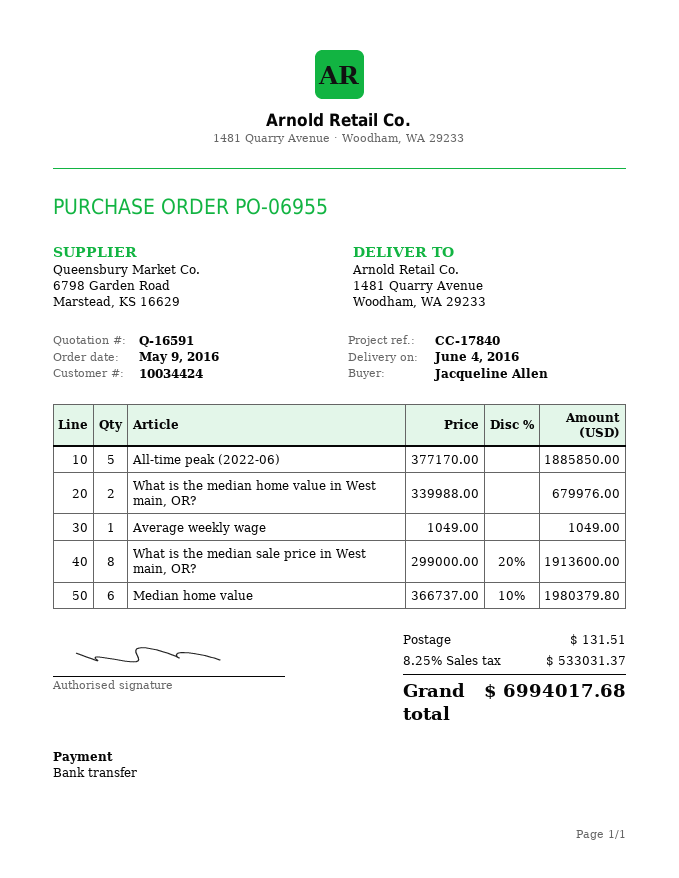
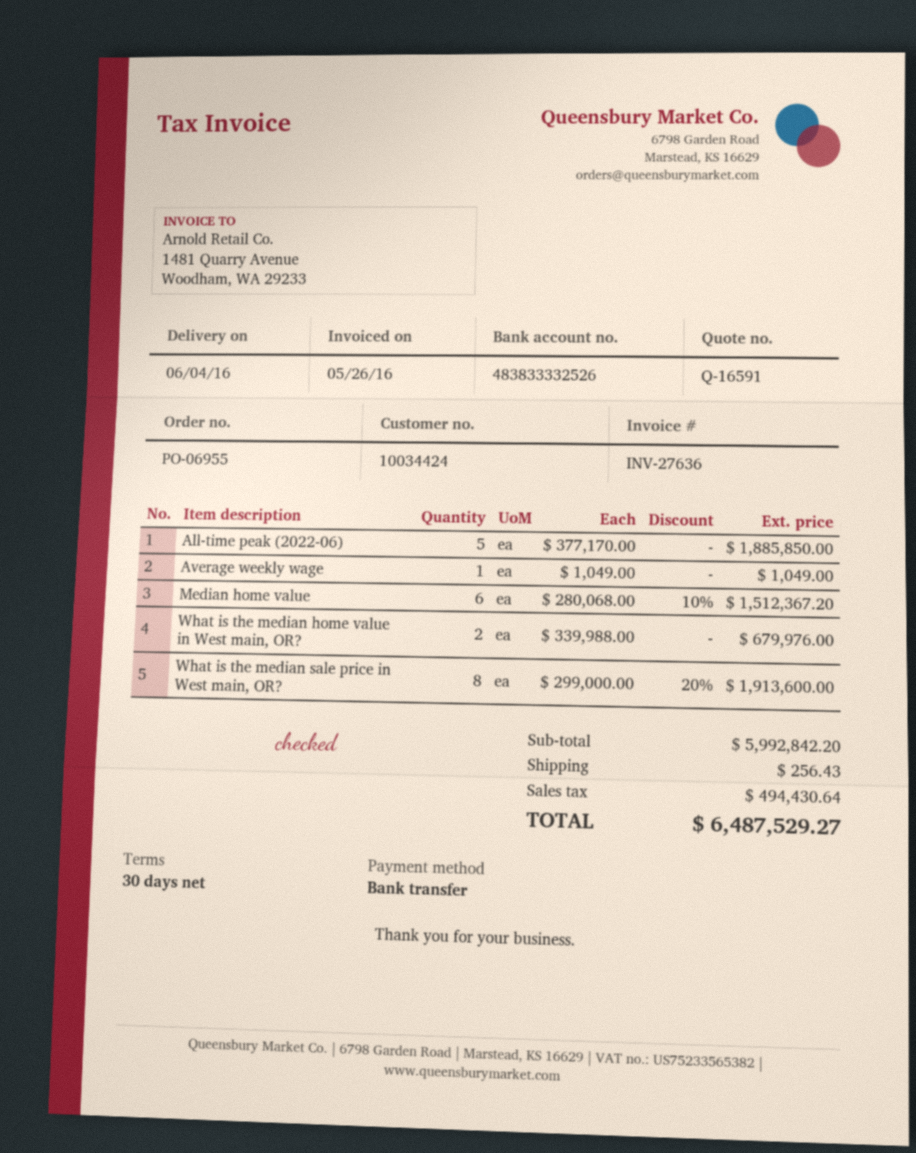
Median home value: 6 x 366737.00 - 10% = 1980379.80 -> 6 x 280068.00 - 10% = 1512367.20
shipping: 131.51 -> 256.43
tax: 533031.37 -> 494430.64
total: 6994017.68 -> 6487529.27

